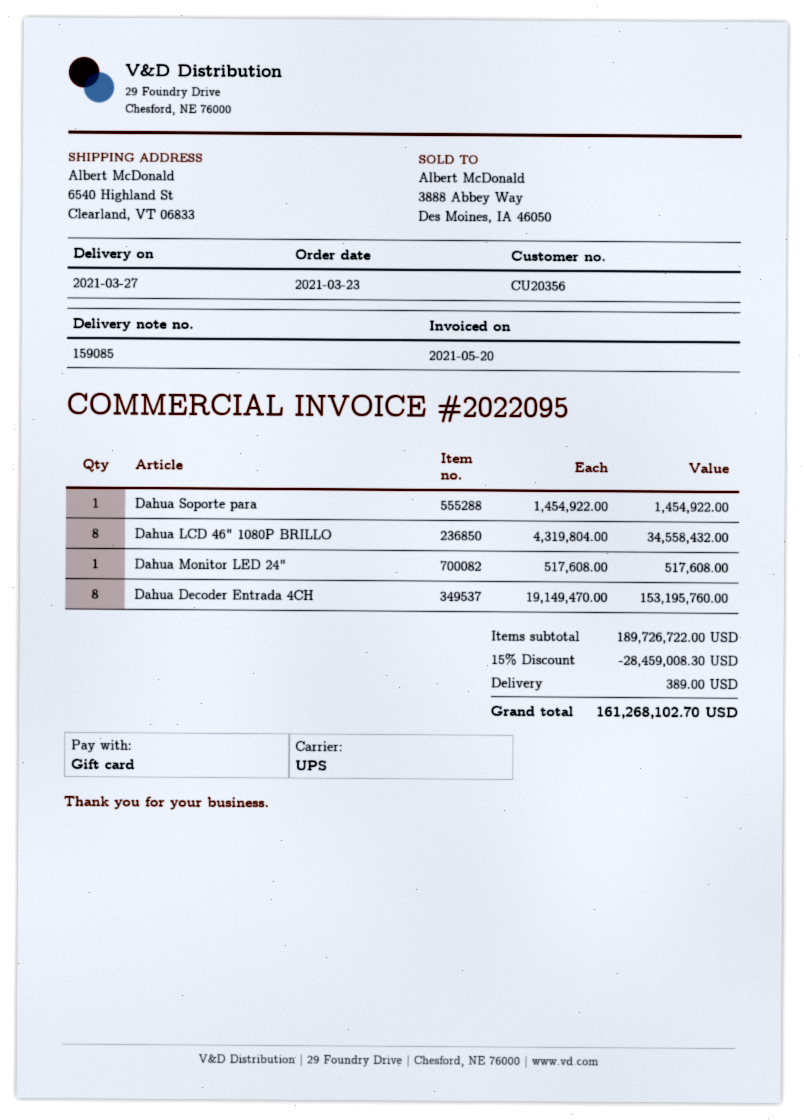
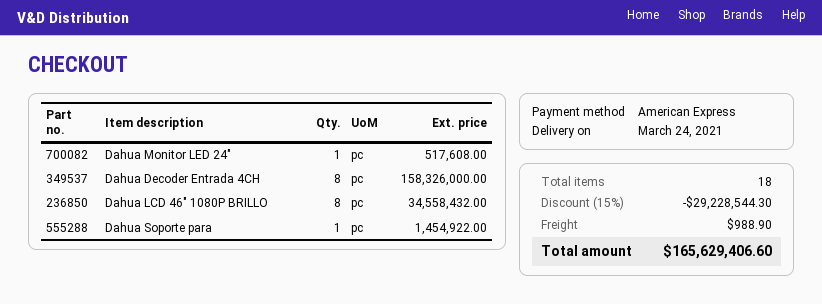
delivery date: 2021-03-27 -> 2021-03-24
payment method: gift card -> American Express
Dahua Decoder Entrada 4CH: 8 for 153195760.00 -> 8 for 158326000.00
discount: 15% = 28459008.30 -> 15% = 29228544.30
shipping: 389.00 -> 988.90
total: 161268102.70 -> 165629406.60

